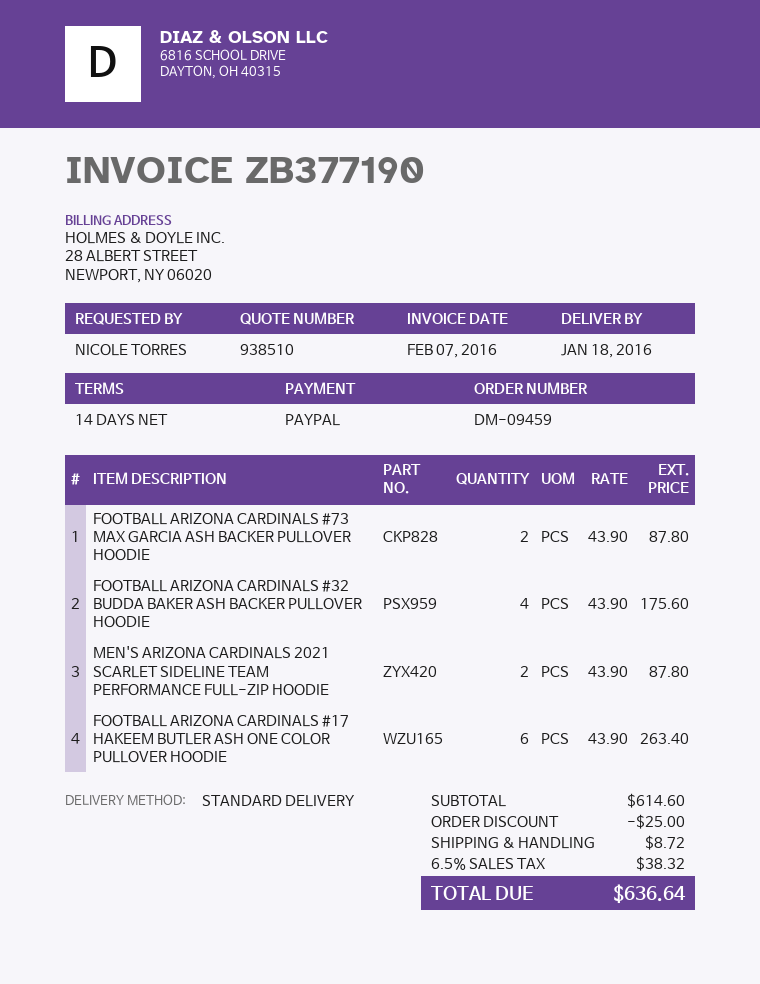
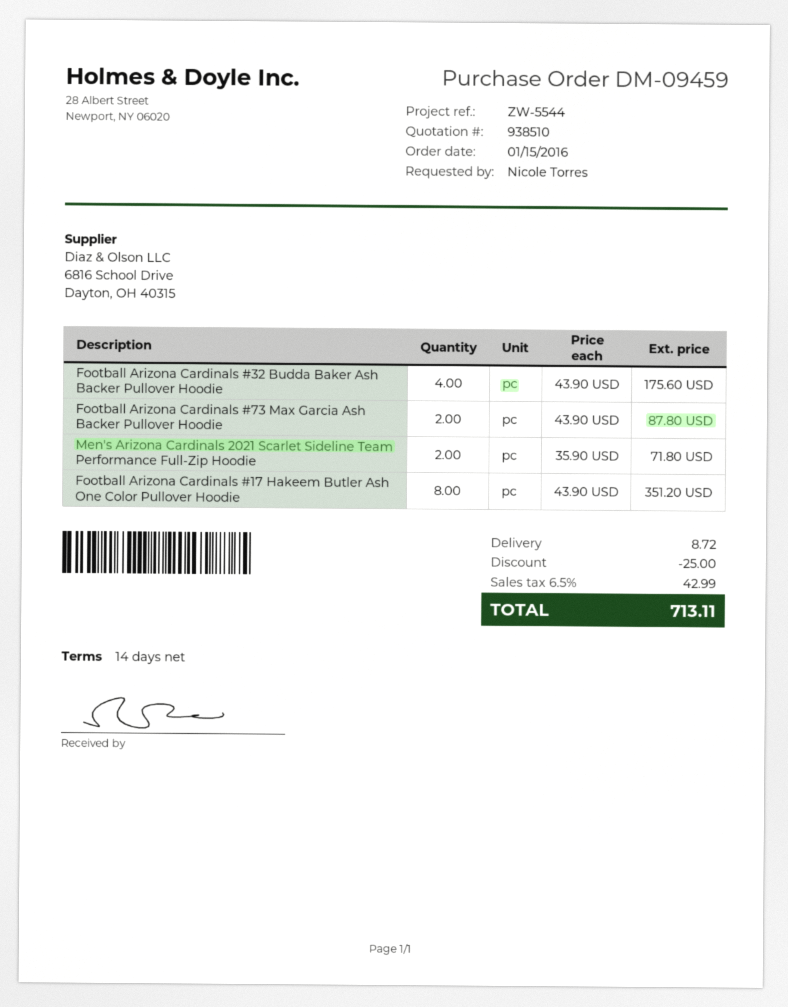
MEN'S ARIZONA CARDINALS 2021 SCARLET SIDELINE TEAM PERFORMANCE FULL-ZIP HOODIE: 2 x 43.90 = 87.80 -> 2 x 35.90 = 71.80
FOOTBALL ARIZONA CARDINALS #17 HAKEEM BUTLER ASH ONE COLOR PULLOVER HOODIE: 6 x 43.90 = 263.40 -> 8 x 43.90 = 351.20
tax: 6.5% = 38.32 -> 6.5% = 42.99
total: 636.64 -> 713.11

